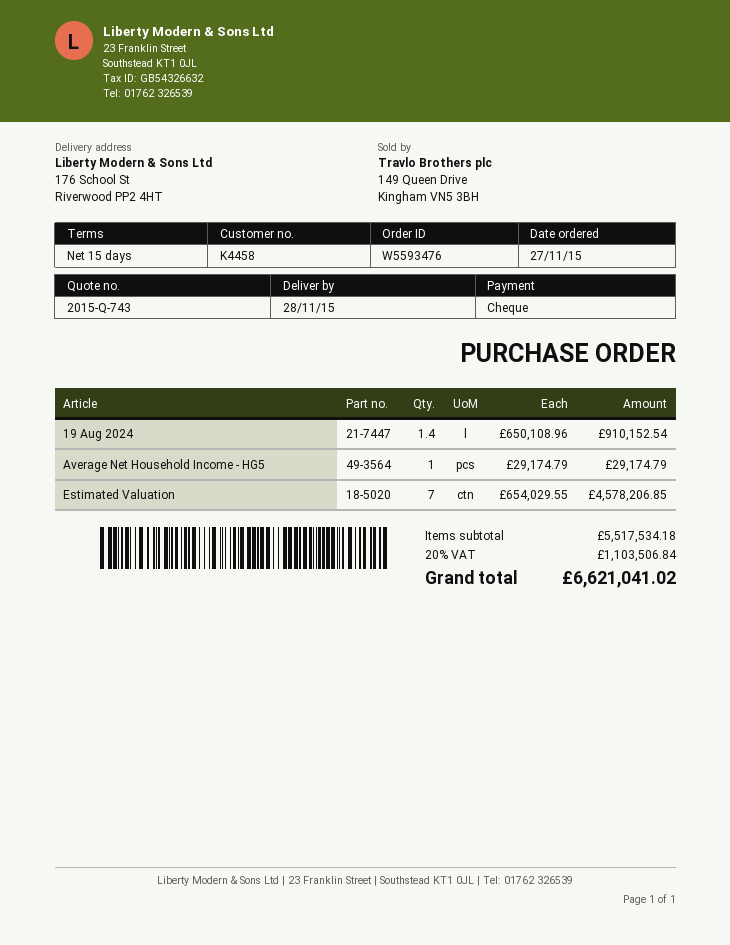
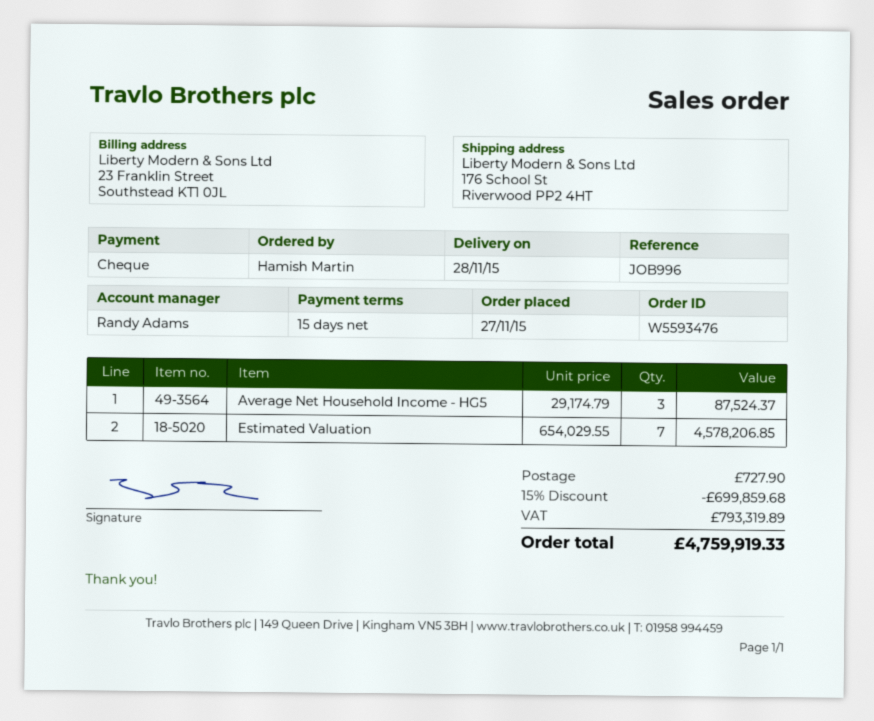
19 Aug 2024: 1.4 x 650108.96 = 910152.54 -> none
Average Net Household Income - HG5: 1 x 29174.79 = 29174.79 -> 3 x 29174.79 = 87524.37
discount: none -> 15% = 699859.68
shipping: none -> 727.90
tax: 1103506.84 -> 793319.89
total: 6621041.02 -> 4759919.33

